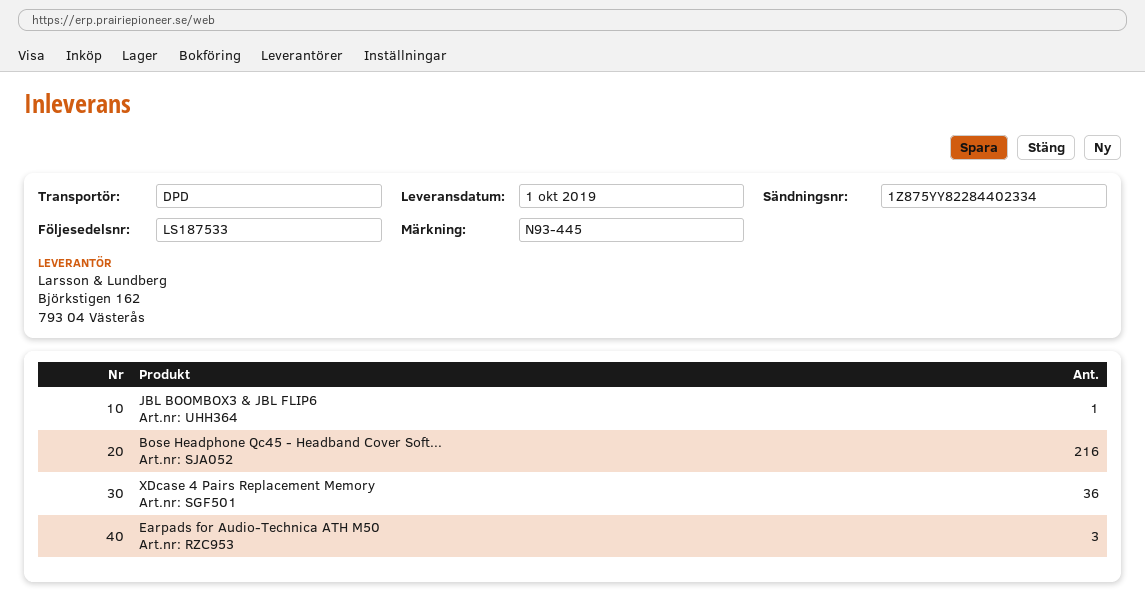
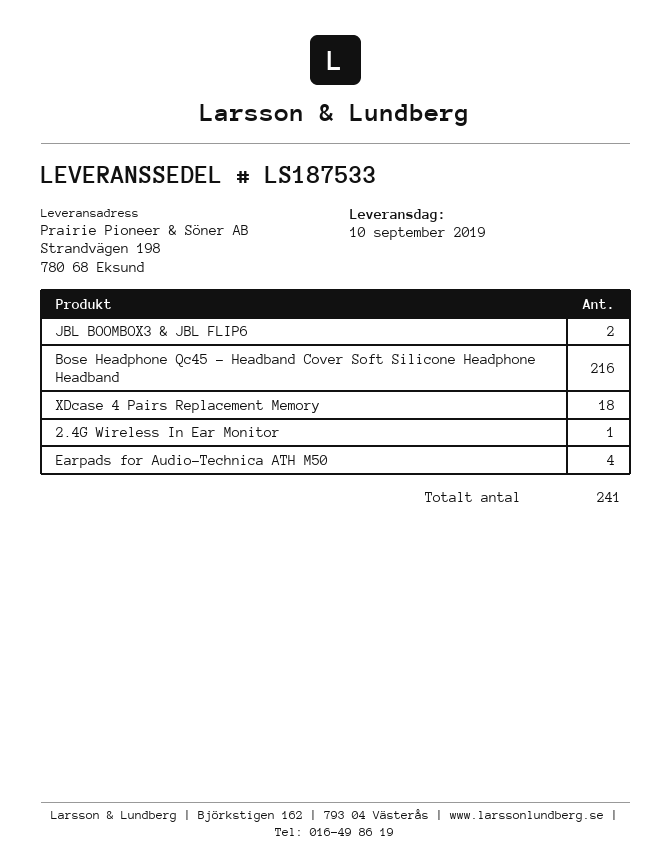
delivery date: 2019-10-01 -> 2019-09-10
JBL BOOMBOX3 & JBL FLIP6: 1 -> 2
XDcase 4 Pairs Replacement Memory: 36 -> 18
Earpads for Audio-Technica ATH M50: 3 -> 4
2.4G Wireless In Ear Monitor: none -> 1

